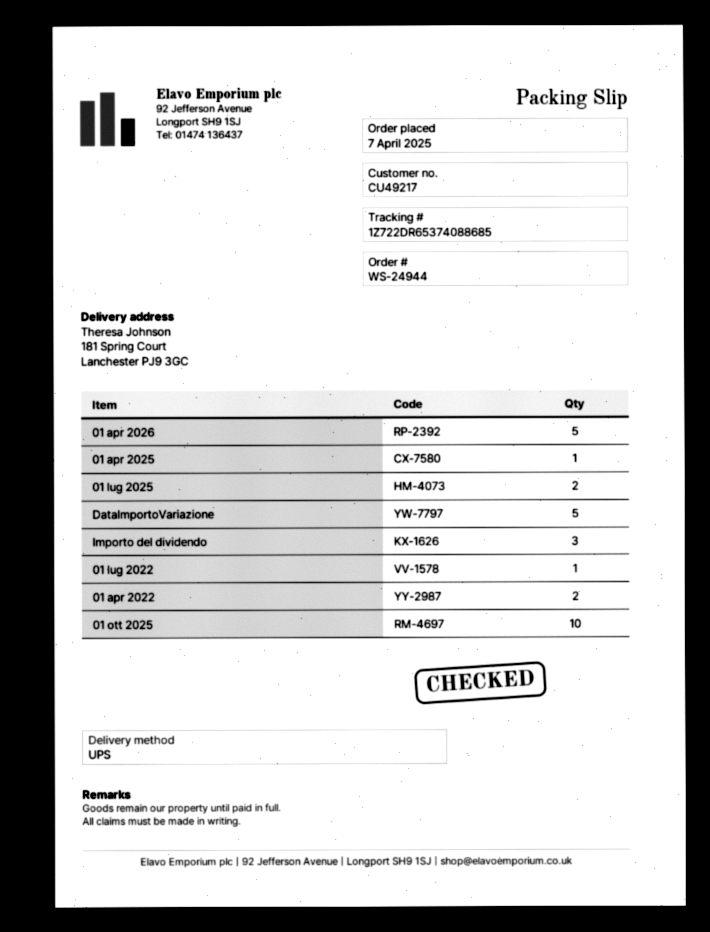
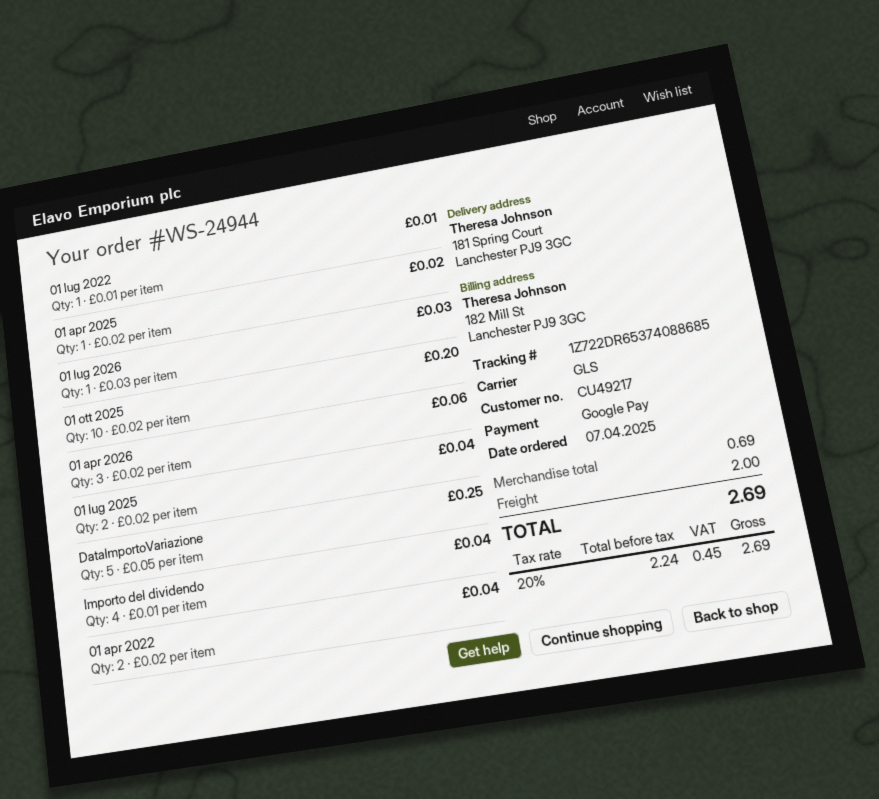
shipping method: UPS -> GLS
01 apr 2026: 5 -> 3
Importo del dividendo: 3 -> 4
01 lug 2026: none -> 1

